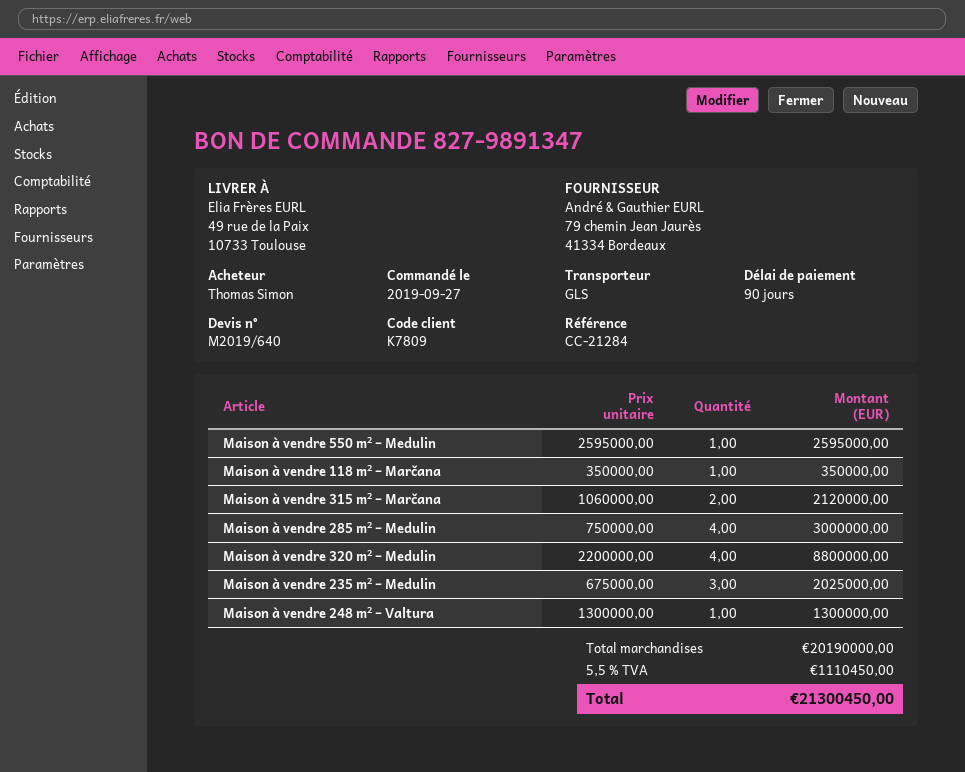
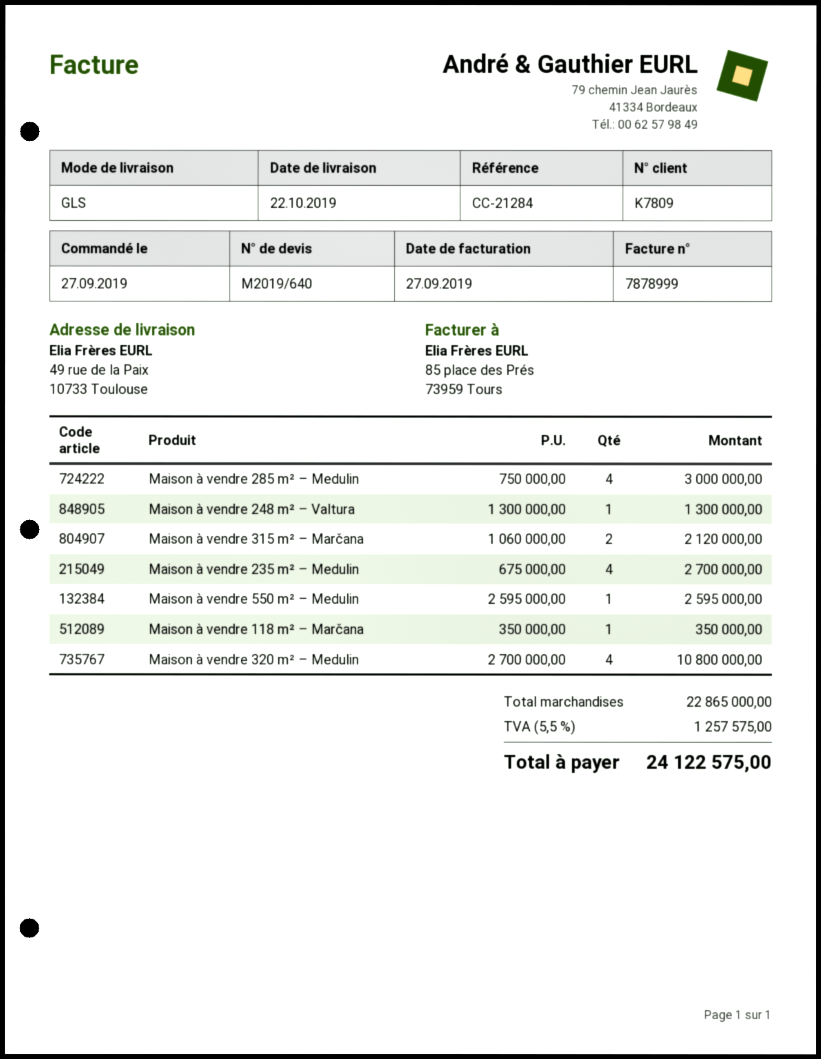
Maison à vendre 320 m² – Medulin: 4 x 2200000.00 = 8800000.00 -> 4 x 2700000.00 = 10800000.00
Maison à vendre 235 m² – Medulin: 3 x 675000.00 = 2025000.00 -> 4 x 675000.00 = 2700000.00
subtotal: 20190000.00 -> 22865000.00
tax: 5.5% = 1110450.00 -> 5.5% = 1257575.00
total: 21300450.00 -> 24122575.00

